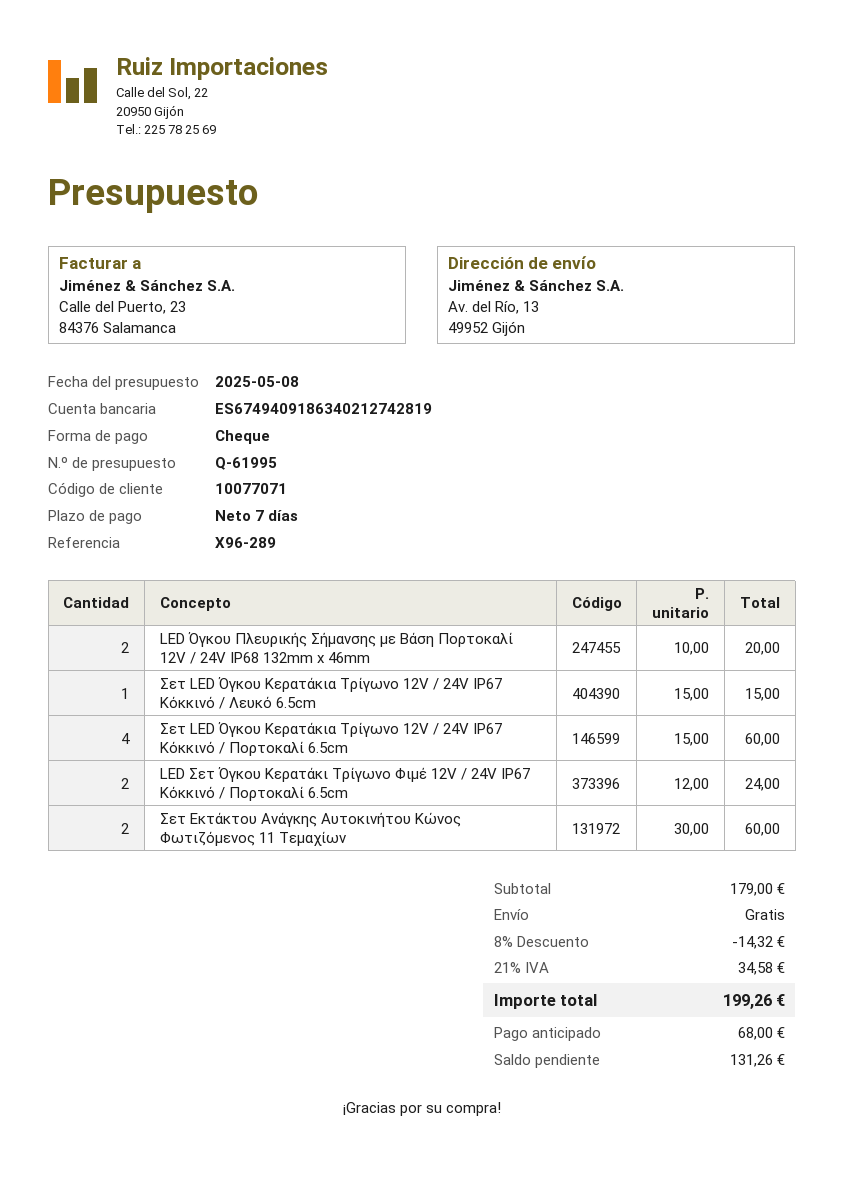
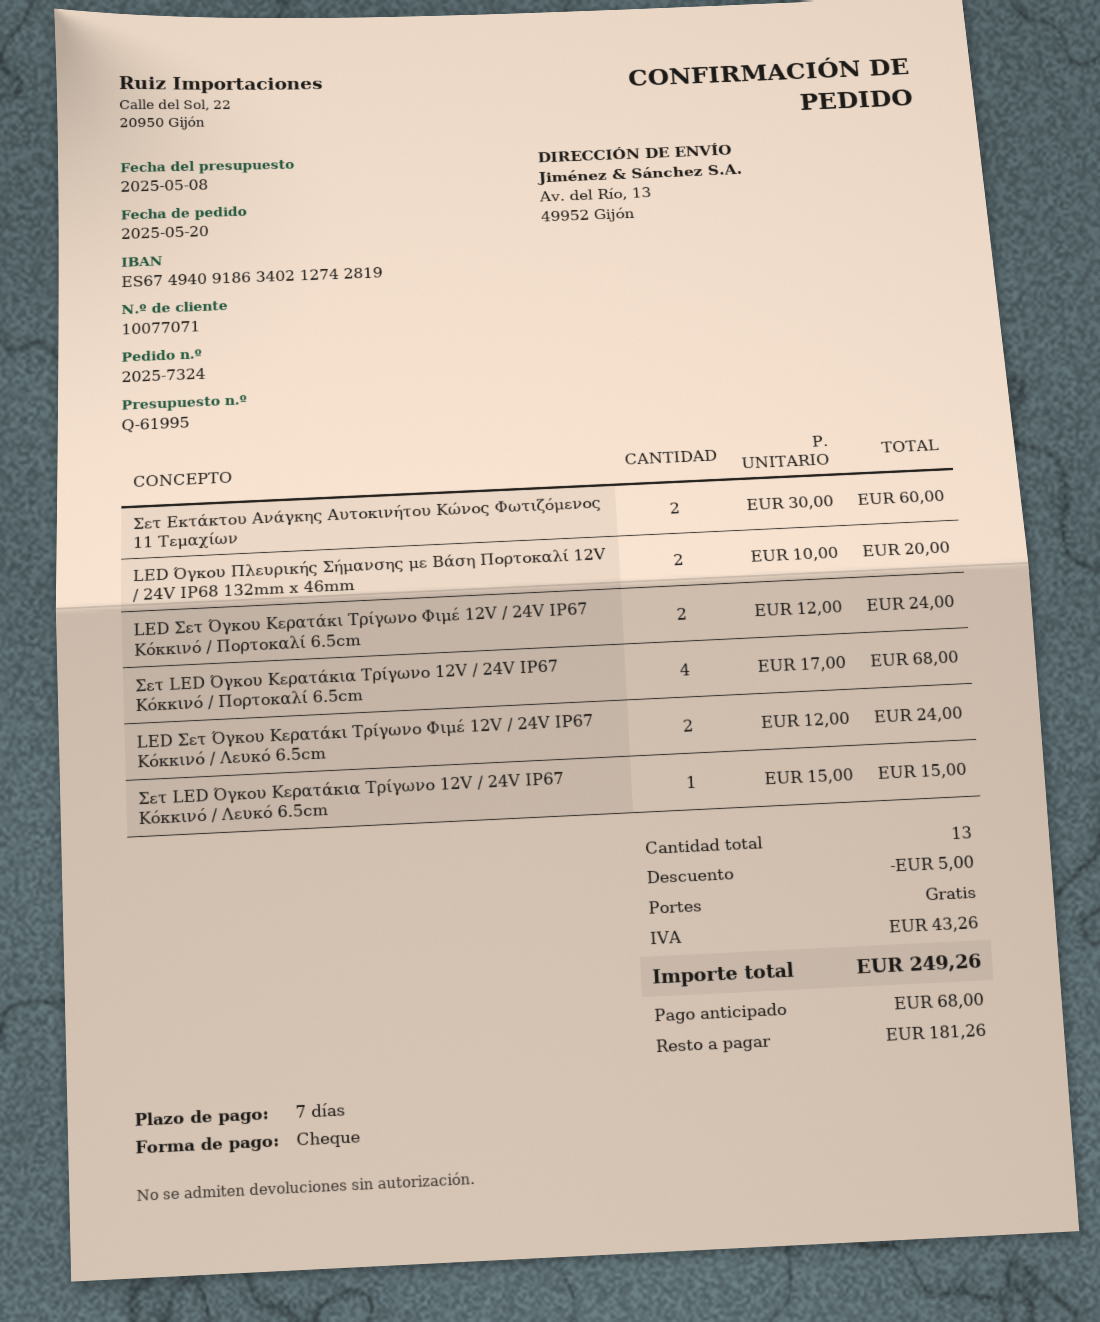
Σετ LED Όγκου Κερατάκια Τρίγωνο 12V / 24V IP67 Κόκκινό / Πορτοκαλί 6.5cm: 4 x 15.00 = 60.00 -> 4 x 17.00 = 68.00
LED Σετ Όγκου Κερατάκι Τρίγωνο Φιμέ 12V / 24V IP67 Κόκκινό / Λευκό 6.5cm: none -> 2 x 12.00 = 24.00
discount: 14.32 -> 5.00
tax: 34.58 -> 43.26
total: 199.26 -> 249.26
balance: 131.26 -> 181.26

